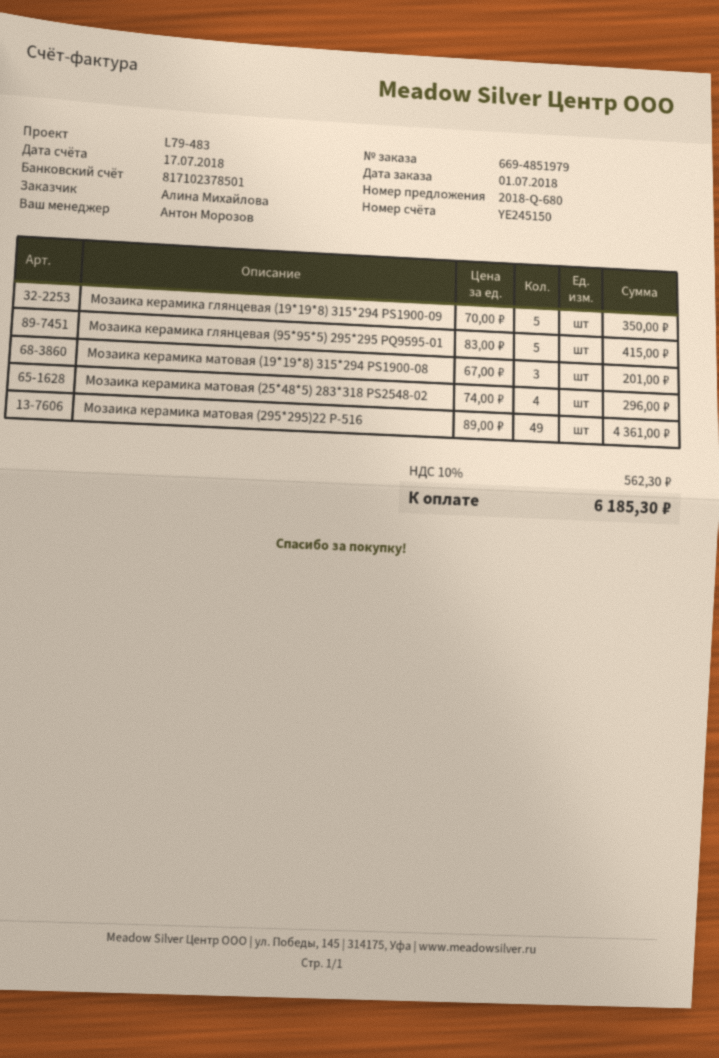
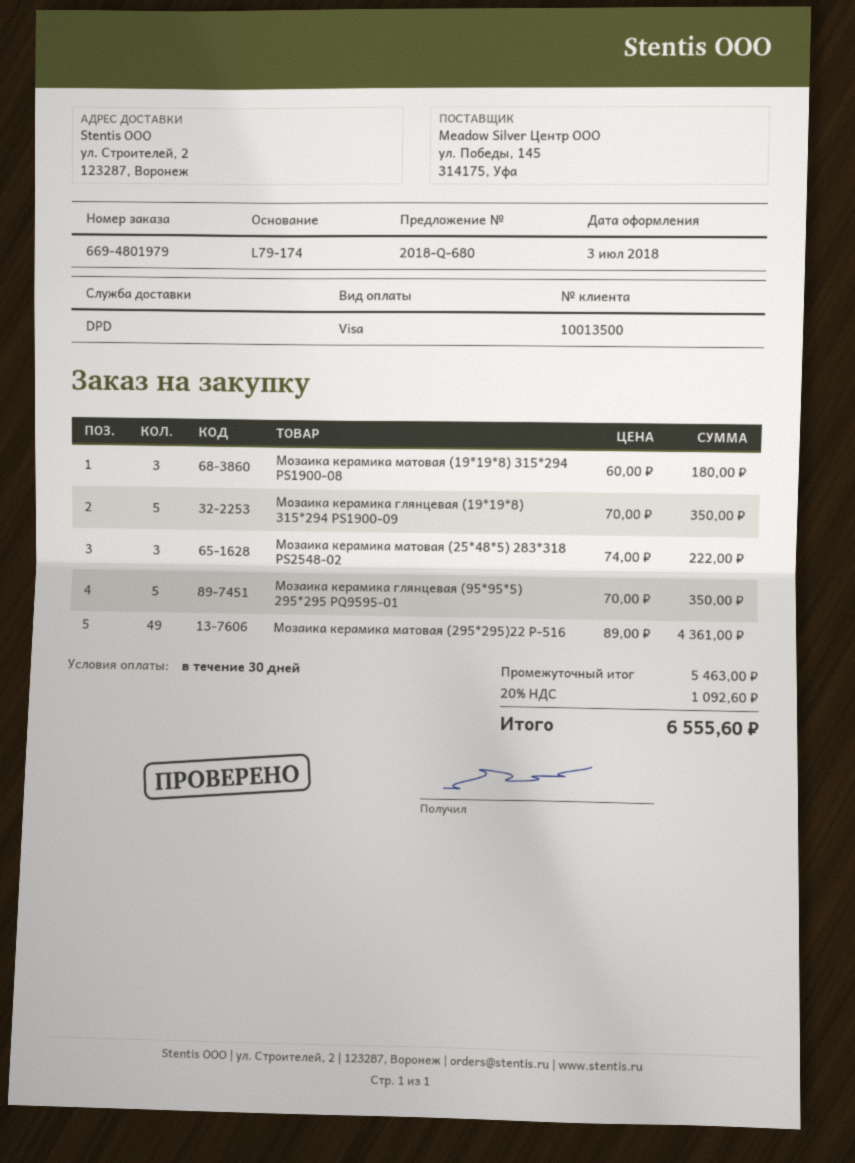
order number: 669-4851979 -> 669-4801979
order date: 2018-07-01 -> 2018-07-03
reference: L79-483 -> L79-174
Мозаика керамика глянцевая (95*95*5) 295*295 PQ9595-01: 5 x 83.00 = 415.00 -> 5 x 70.00 = 350.00
Мозаика керамика матовая (19*19*8) 315*294 PS1900-08: 3 x 67.00 = 201.00 -> 3 x 60.00 = 180.00
Мозаика керамика матовая (25*48*5) 283*318 PS2548-02: 4 x 74.00 = 296.00 -> 3 x 74.00 = 222.00
tax: 10% = 562.30 -> 20% = 1092.60
total: 6185.30 -> 6555.60

